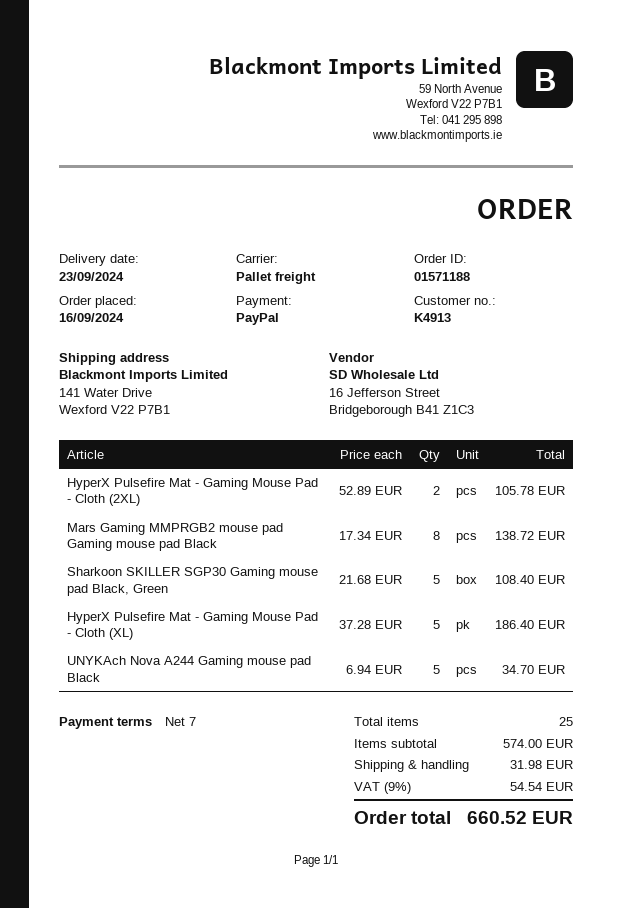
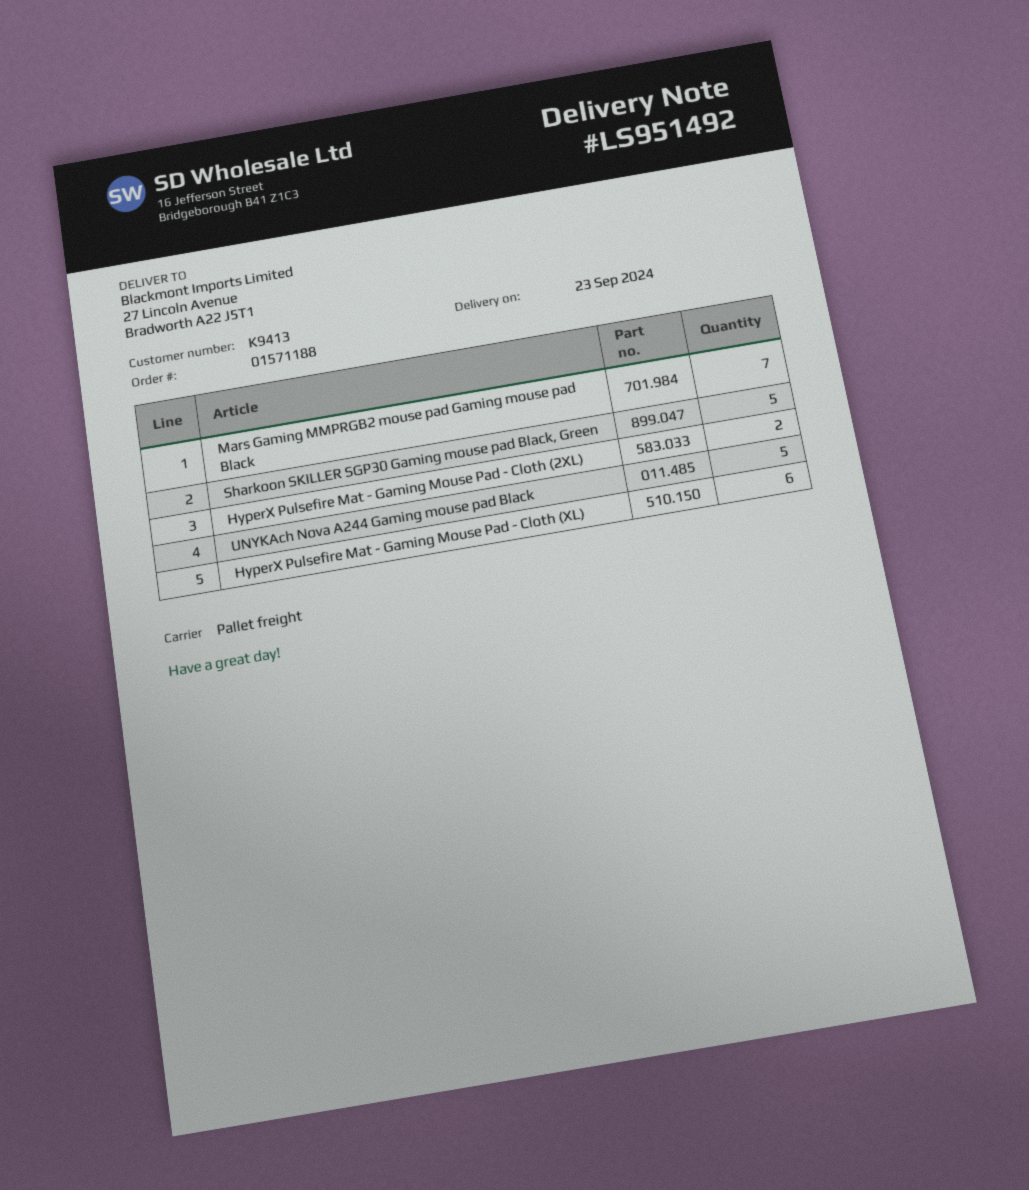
customer number: K4913 -> K9413
ship to: 141 Water Drive, Wexford V22 P7B1 -> 27 Lincoln Avenue, Bradworth A22 J5T1
Mars Gaming MMPRGB2 mouse pad Gaming mouse pad Black: 8 -> 7
HyperX Pulsefire Mat - Gaming Mouse Pad - Cloth (XL): 5 -> 6

